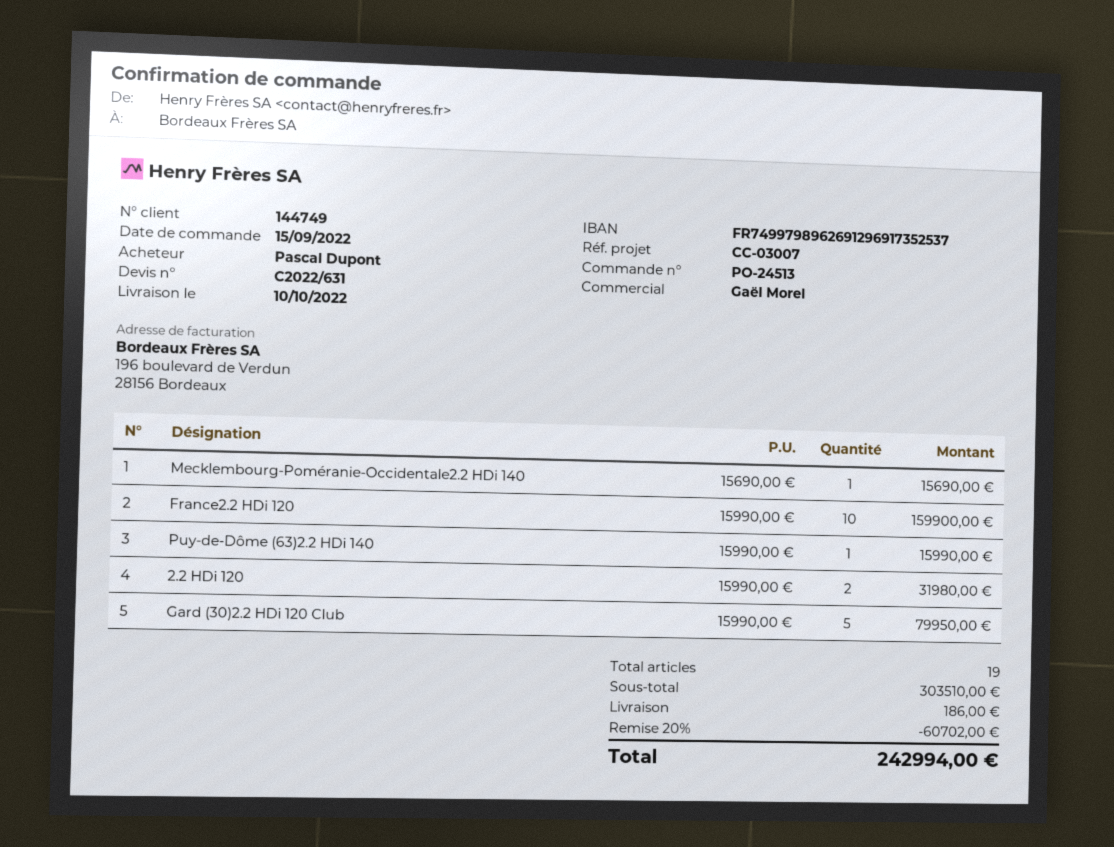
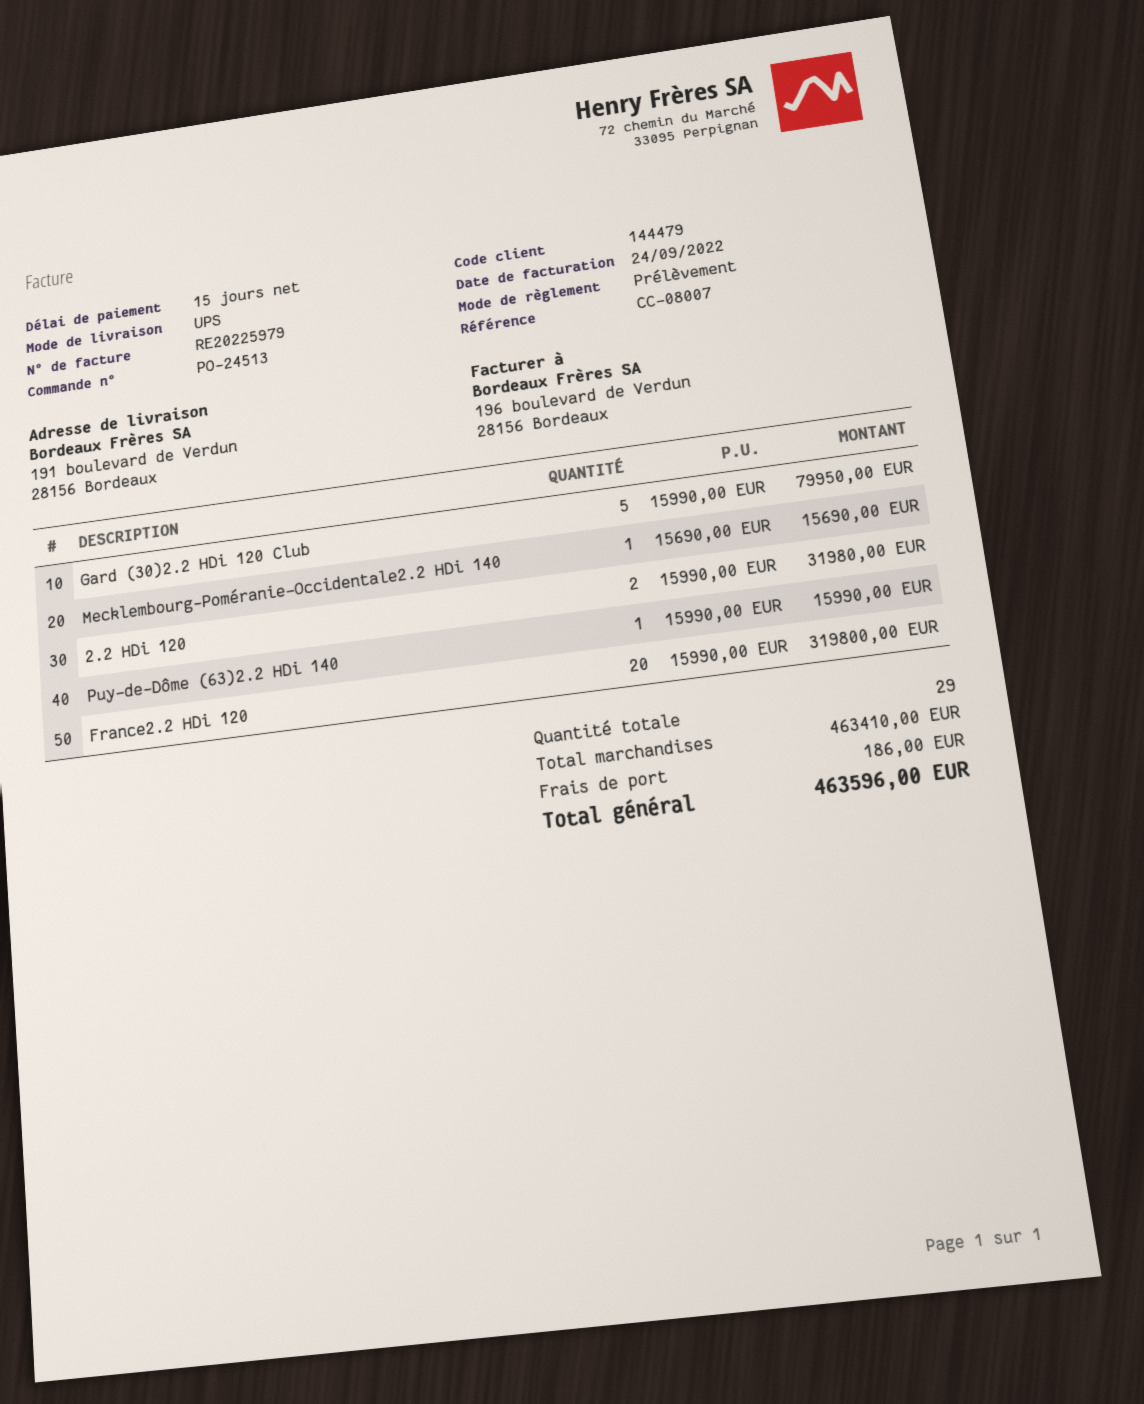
customer number: 144749 -> 144479
reference: CC-03007 -> CC-08007
France2.2 HDi 120: 10 x 15990.00 = 159900.00 -> 20 x 15990.00 = 319800.00
total quantity: 19 -> 29
subtotal: 303510.00 -> 463410.00
discount: 20% = 60702.00 -> none
total: 242994.00 -> 463596.00

